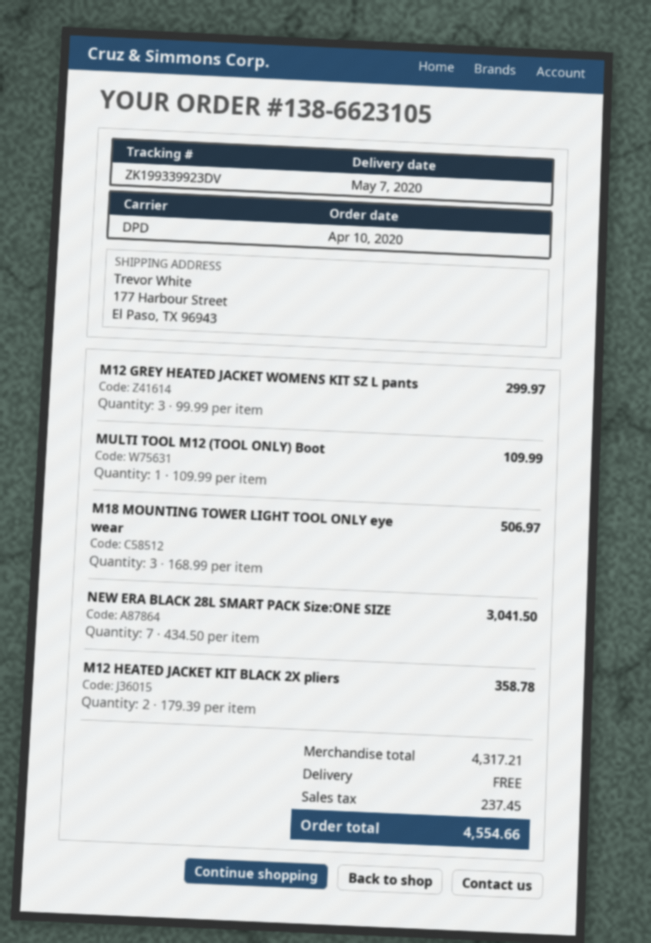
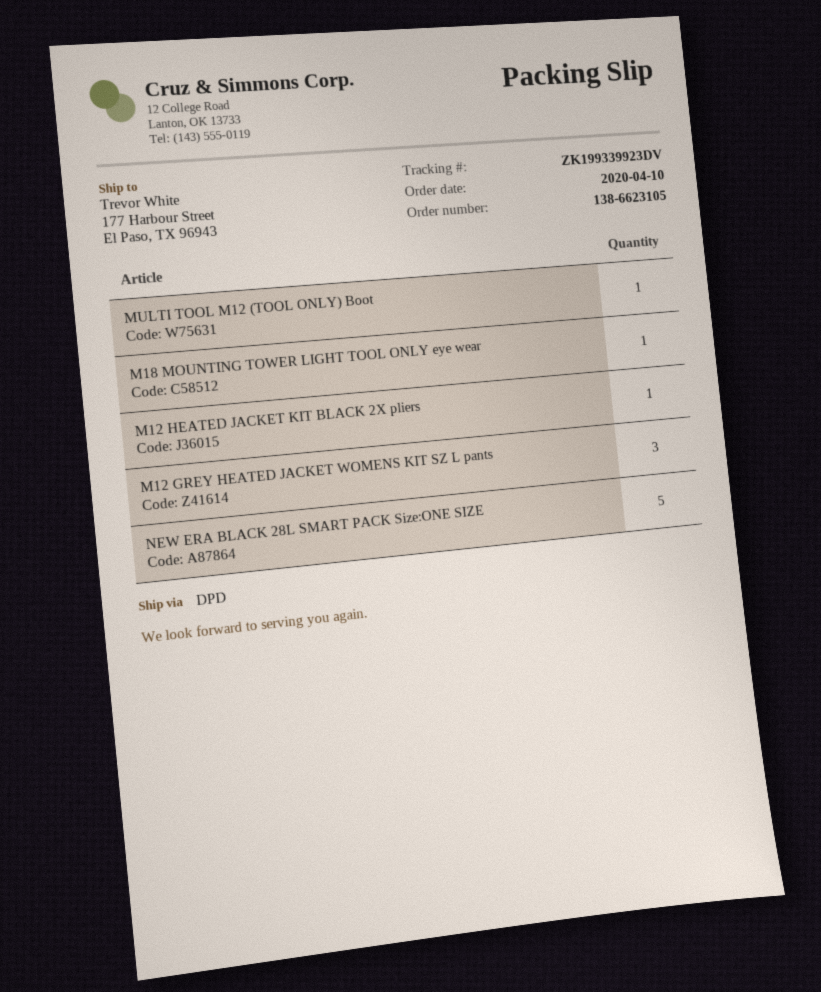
M18 MOUNTING TOWER LIGHT TOOL ONLY eye wear: 3 -> 1
NEW ERA BLACK 28L SMART PACK Size:ONE SIZE: 7 -> 5
M12 HEATED JACKET KIT BLACK 2X pliers: 2 -> 1

